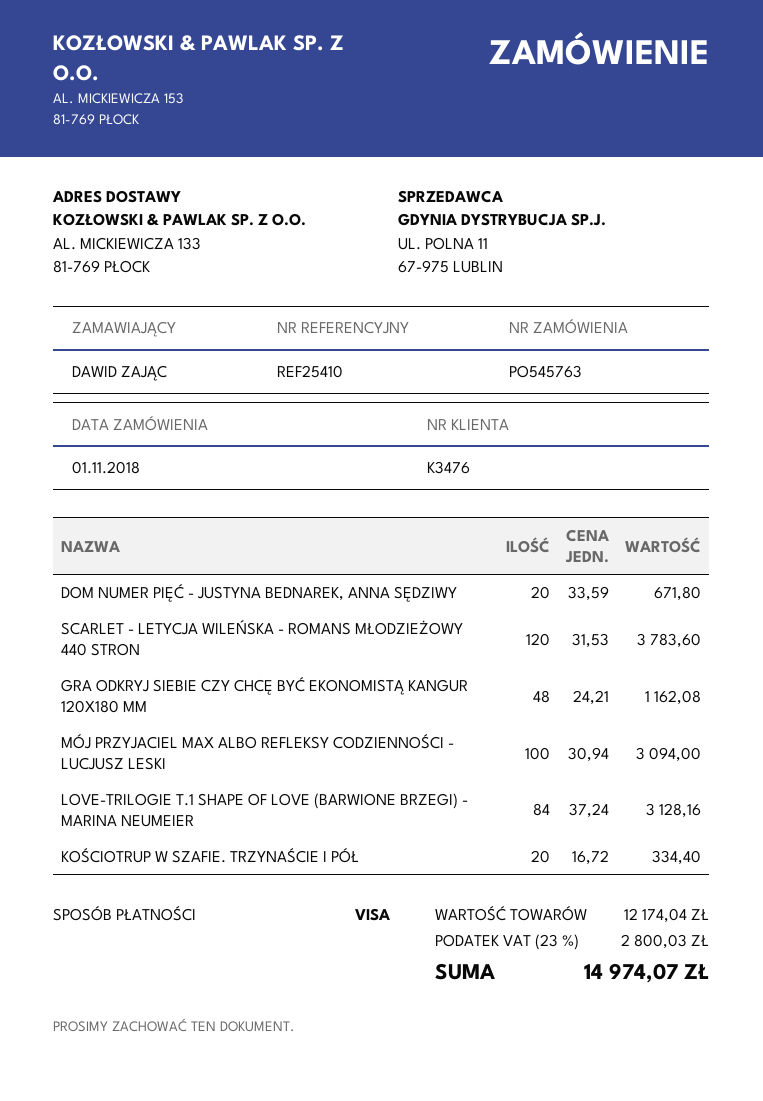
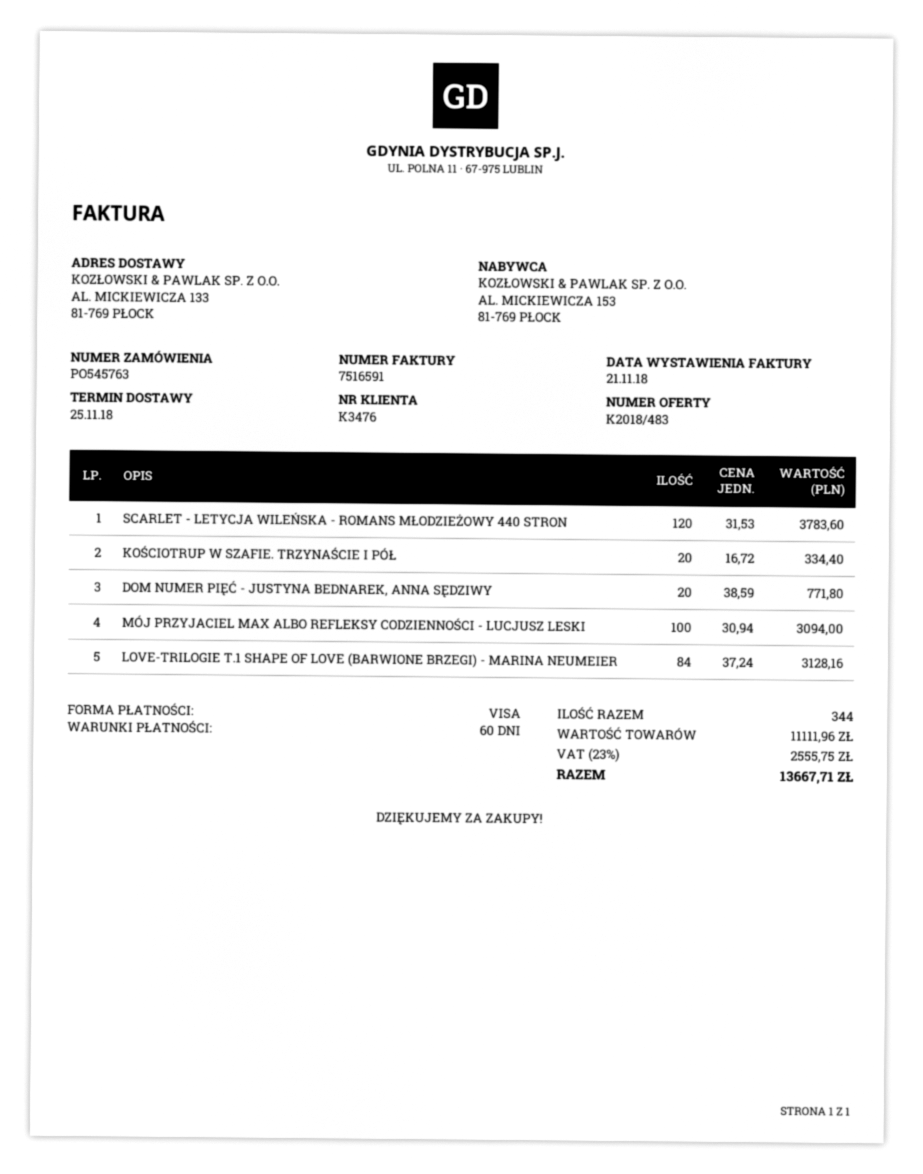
DOM NUMER PIĘĆ - JUSTYNA BEDNAREK, ANNA SĘDZIWY: 20 x 33.59 = 671.80 -> 20 x 38.59 = 771.80
GRA ODKRYJ SIEBIE CZY CHCĘ BYĆ EKONOMISTĄ KANGUR 120X180 MM: 48 x 24.21 = 1162.08 -> none
subtotal: 12174.04 -> 11111.96
tax: 23% = 2800.03 -> 23% = 2555.75
total: 14974.07 -> 13667.71

